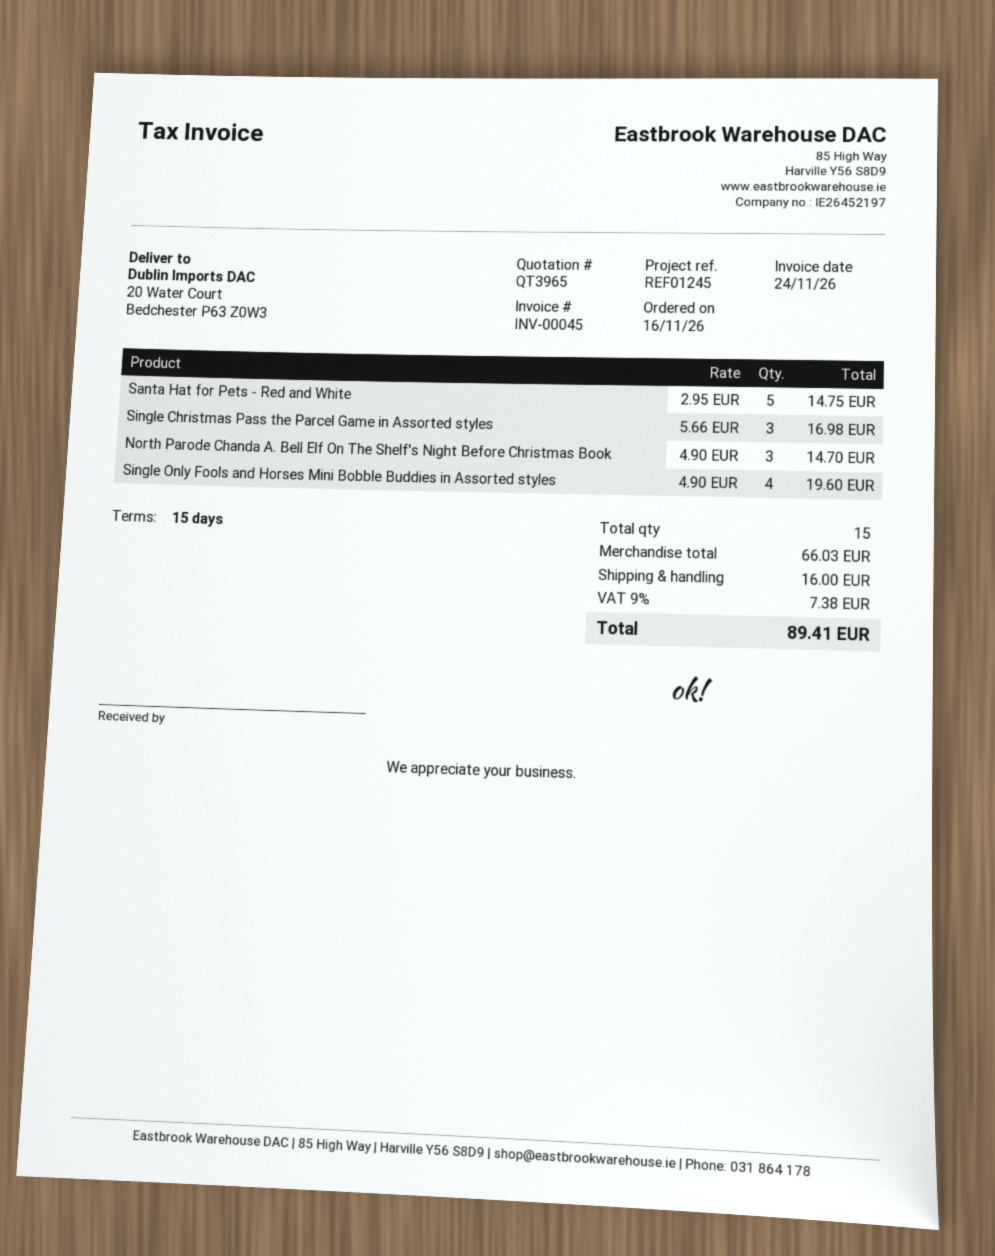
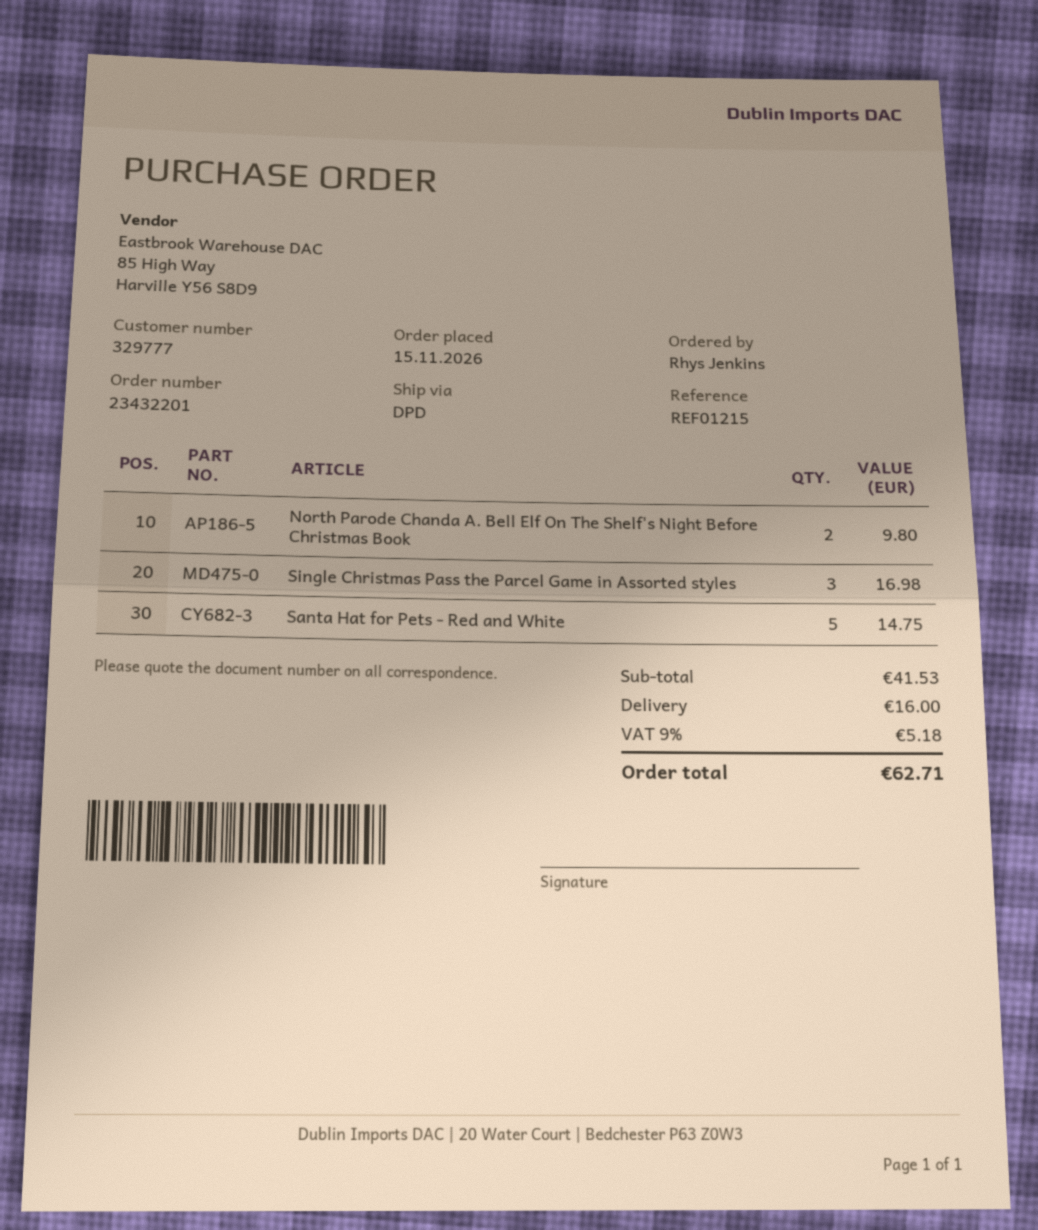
order date: 2026-11-16 -> 2026-11-15
reference: REF01245 -> REF01215
North Parode Chanda A. Bell Elf On The Shelf's Night Before Christmas Book: 3 for 14.70 -> 2 for 9.80
Single Only Fools and Horses Mini Bobble Buddies in Assorted styles: 4 for 19.60 -> none
subtotal: 66.03 -> 41.53
tax: 9% = 7.38 -> 9% = 5.18
total: 89.41 -> 62.71

